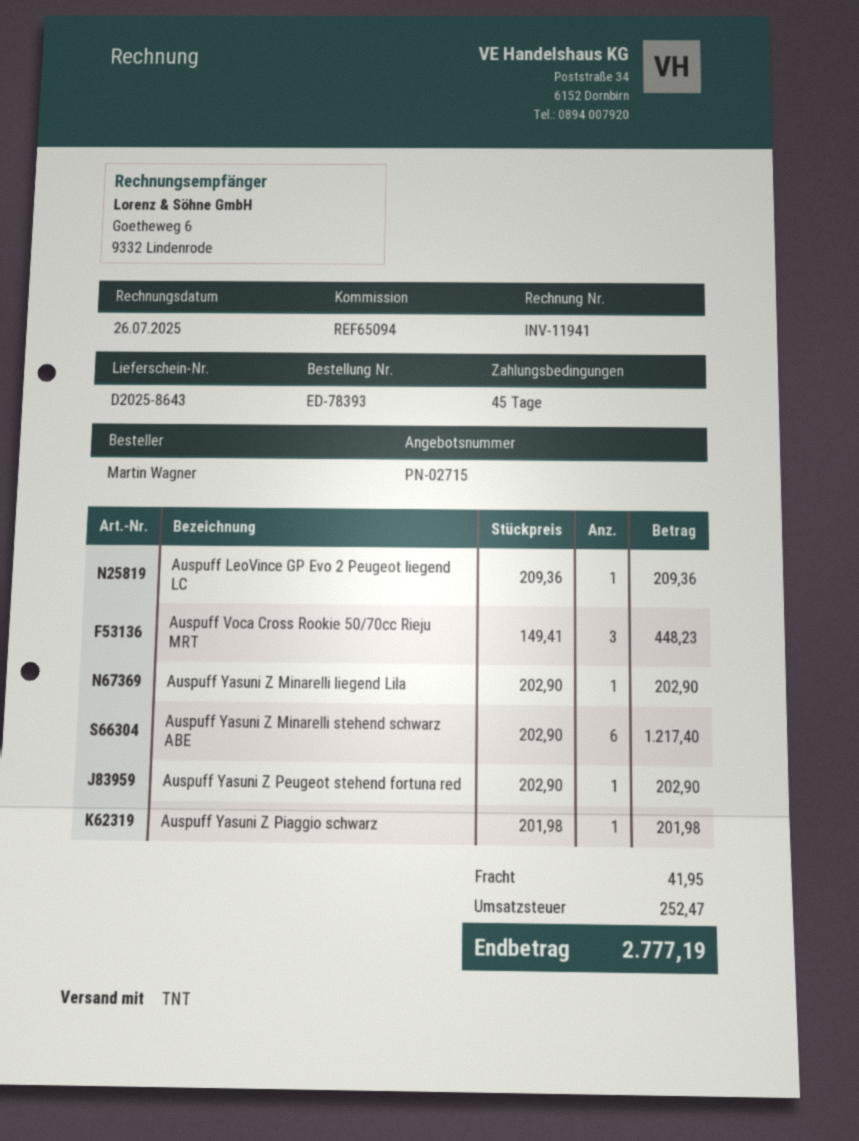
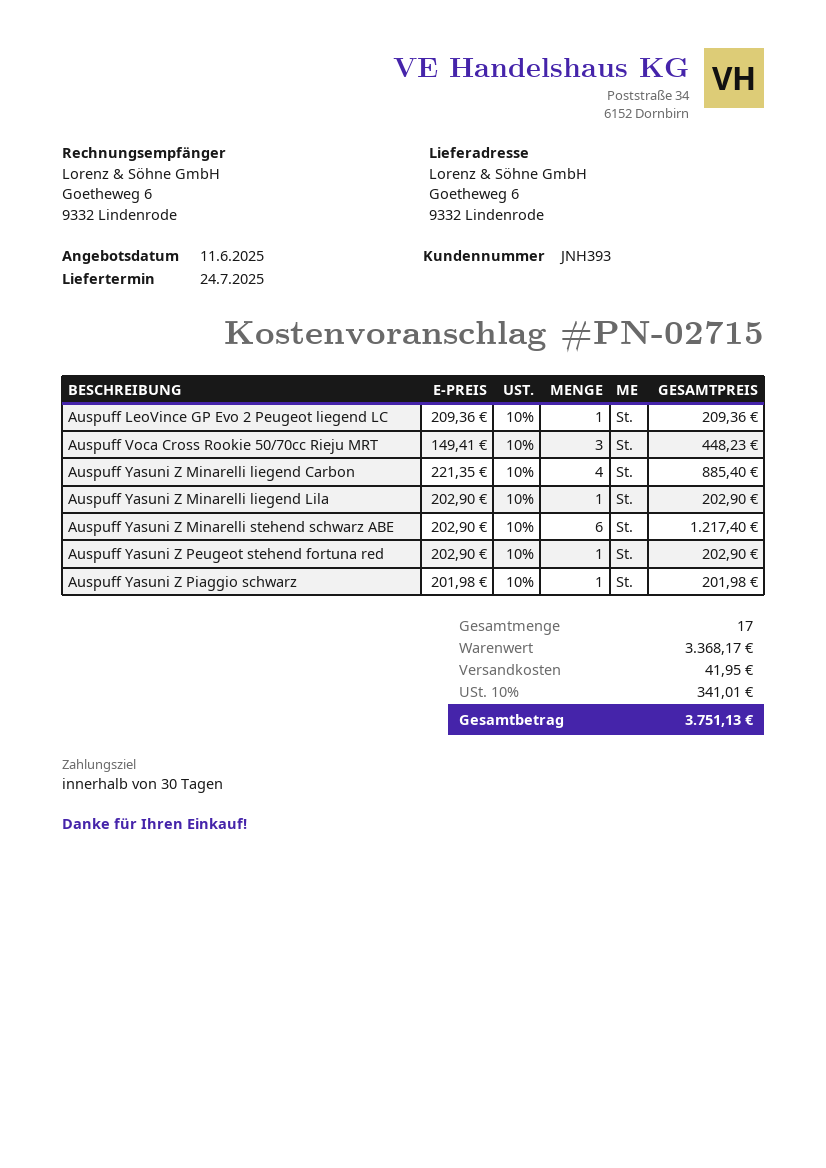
payment terms: 45 days -> 30 days
Auspuff Yasuni Z Minarelli liegend Carbon: none -> 4 x 221.35 = 885.40
tax: 252.47 -> 341.01
total: 2777.19 -> 3751.13

